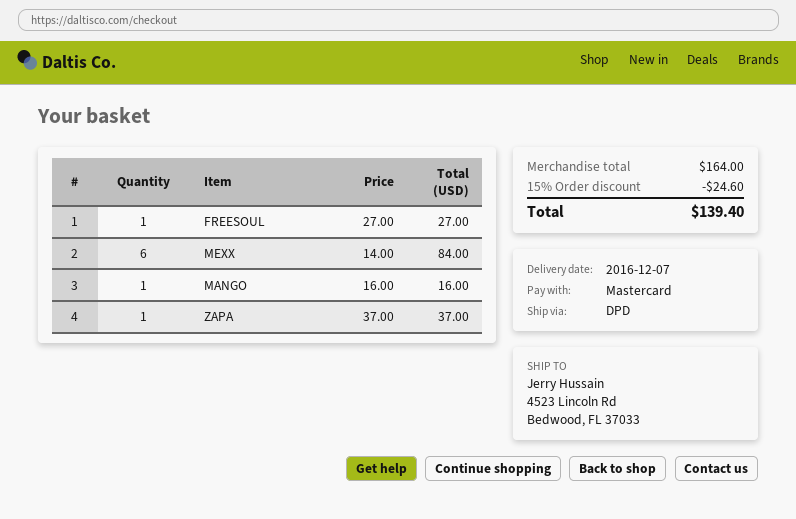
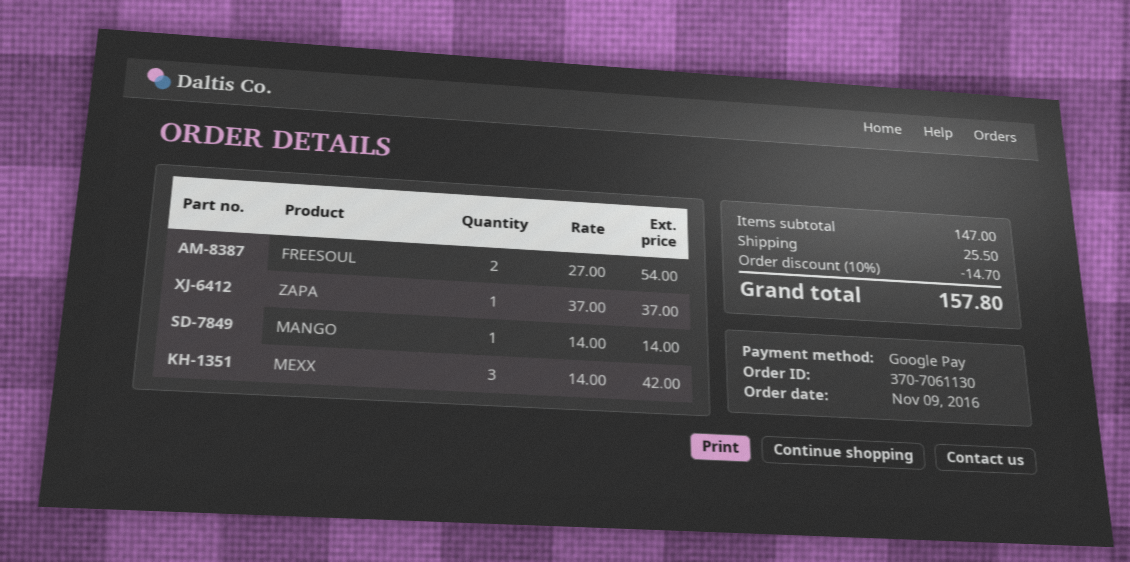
payment method: Mastercard -> Google Pay
FREESOUL: 1 x 27.00 = 27.00 -> 2 x 27.00 = 54.00
MEXX: 6 x 14.00 = 84.00 -> 3 x 14.00 = 42.00
MANGO: 1 x 16.00 = 16.00 -> 1 x 14.00 = 14.00
subtotal: 164.00 -> 147.00
discount: 15% = 24.60 -> 10% = 14.70
shipping: none -> 25.50
total: 139.40 -> 157.80

